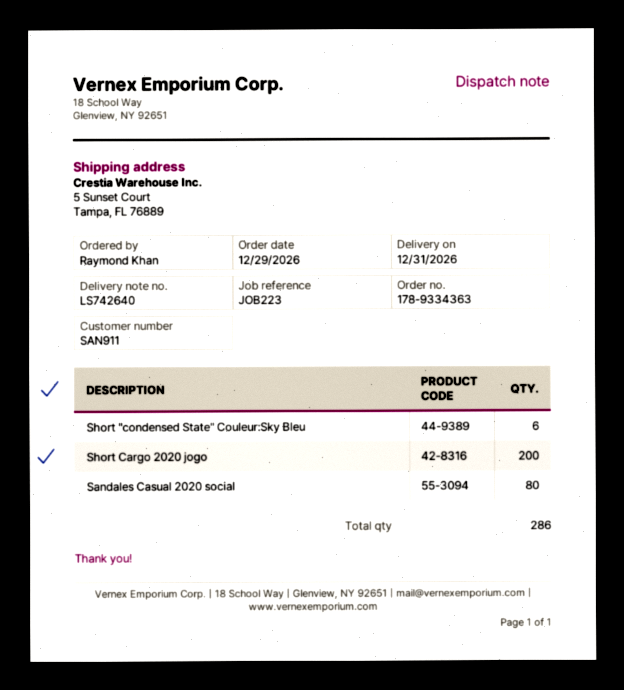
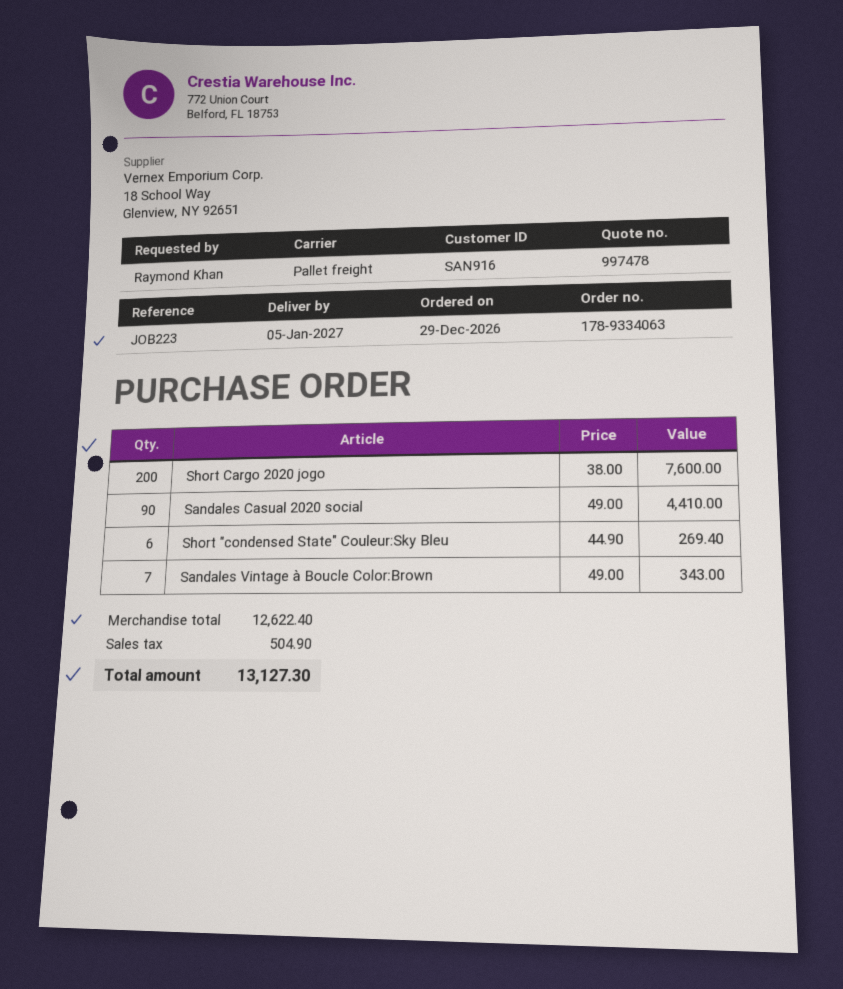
order number: 178-9334363 -> 178-9334063
delivery date: 2026-12-31 -> 2027-01-05
customer number: SAN911 -> SAN916
Sandales Casual 2020 social: 80 -> 90
Sandales Vintage à Boucle Color:Brown: none -> 7

